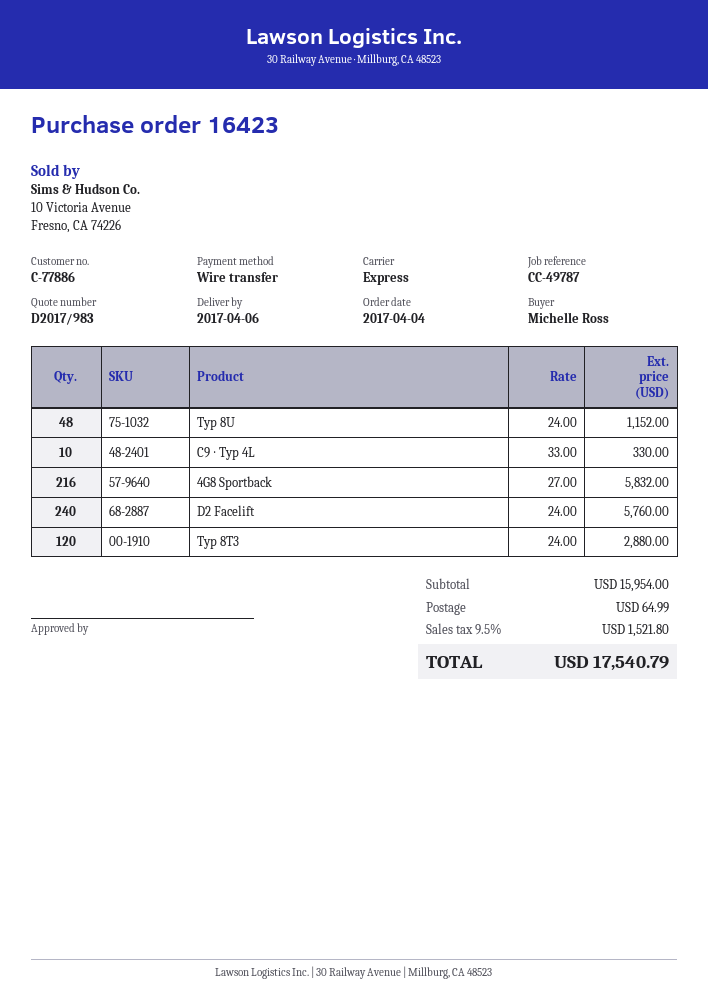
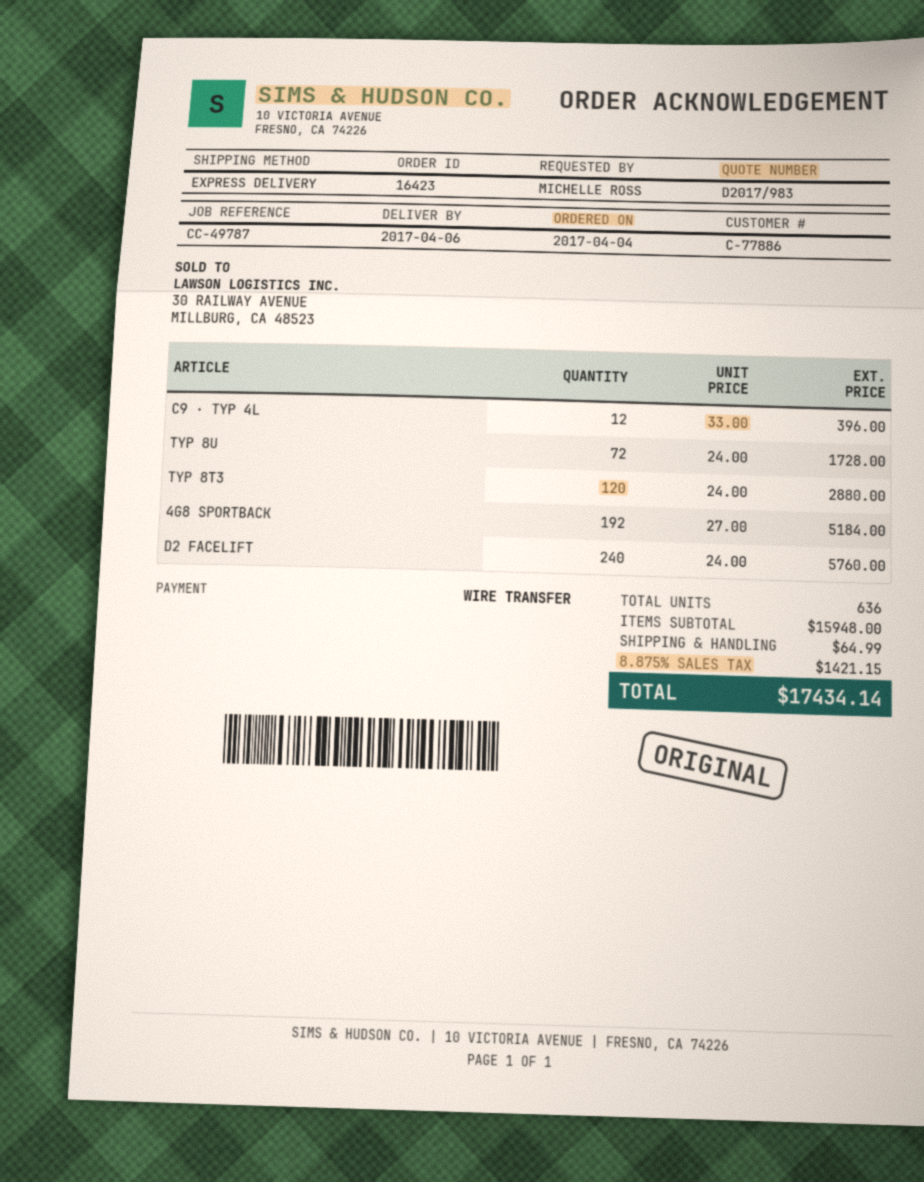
Typ 8U: 48 x 24.00 = 1152.00 -> 72 x 24.00 = 1728.00
C9 ∙ Typ 4L: 10 x 33.00 = 330.00 -> 12 x 33.00 = 396.00
4G8 Sportback: 216 x 27.00 = 5832.00 -> 192 x 27.00 = 5184.00
subtotal: 15954.00 -> 15948.00
tax: 9.5% = 1521.80 -> 8.875% = 1421.15
total: 17540.79 -> 17434.14

